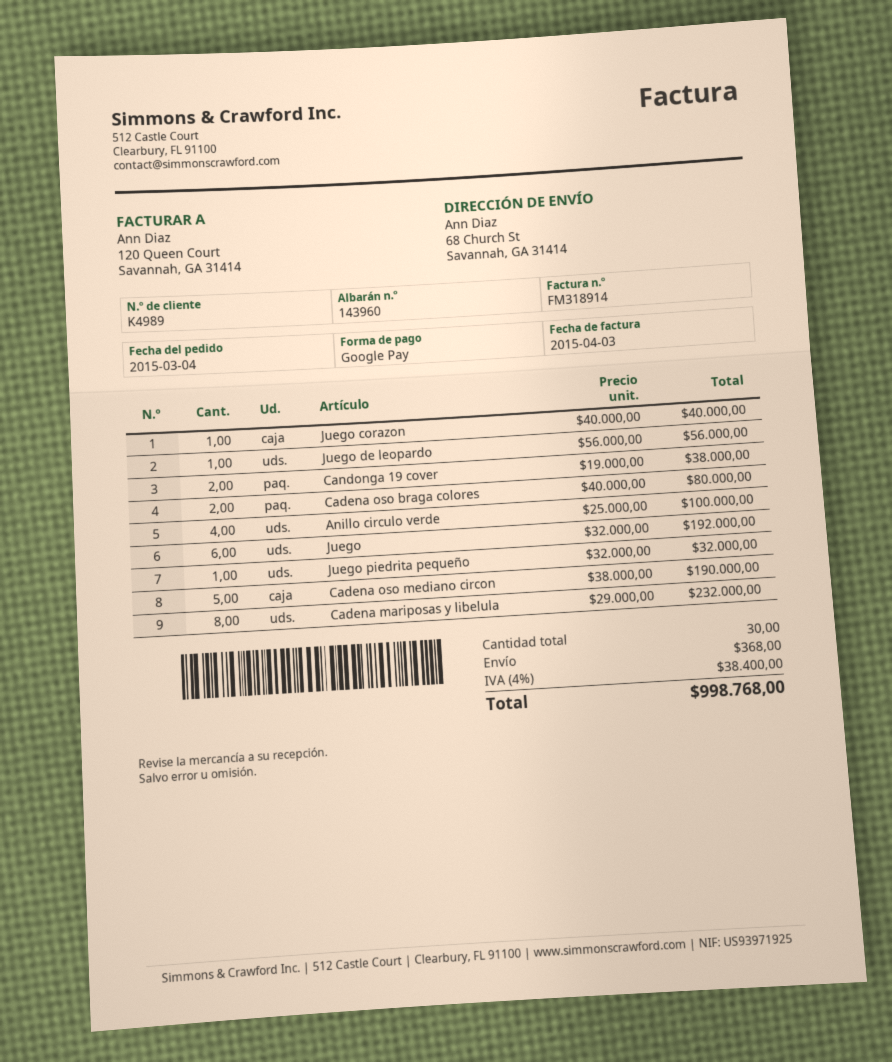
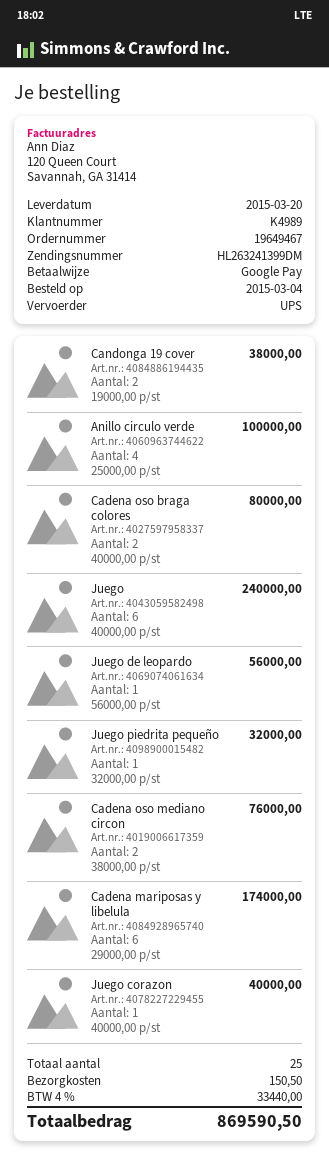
Juego: 6 x 32000.00 = 192000.00 -> 6 x 40000.00 = 240000.00
Cadena oso mediano circon: 5 x 38000.00 = 190000.00 -> 2 x 38000.00 = 76000.00
Cadena mariposas y libelula: 8 x 29000.00 = 232000.00 -> 6 x 29000.00 = 174000.00
total quantity: 30 -> 25
shipping: 368.00 -> 150.50
tax: 4% = 38400.00 -> 4% = 33440.00
total: 998768.00 -> 869590.50

